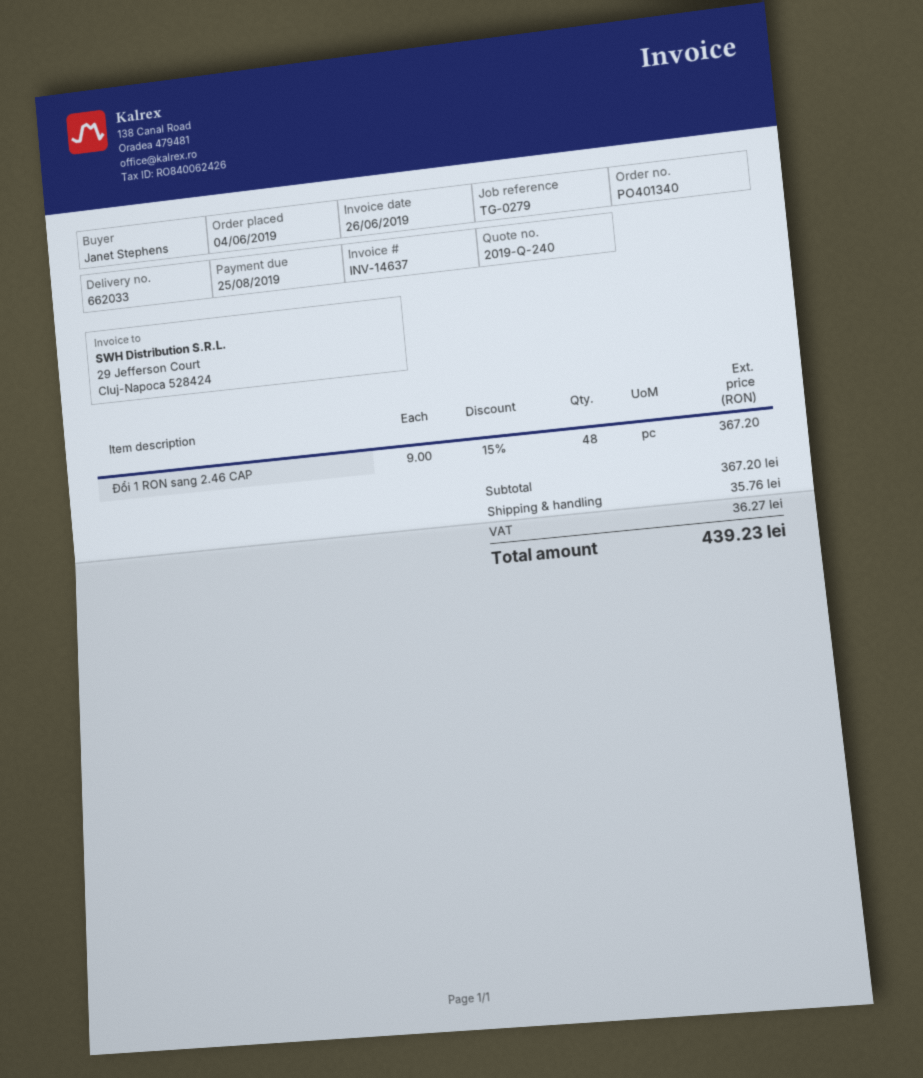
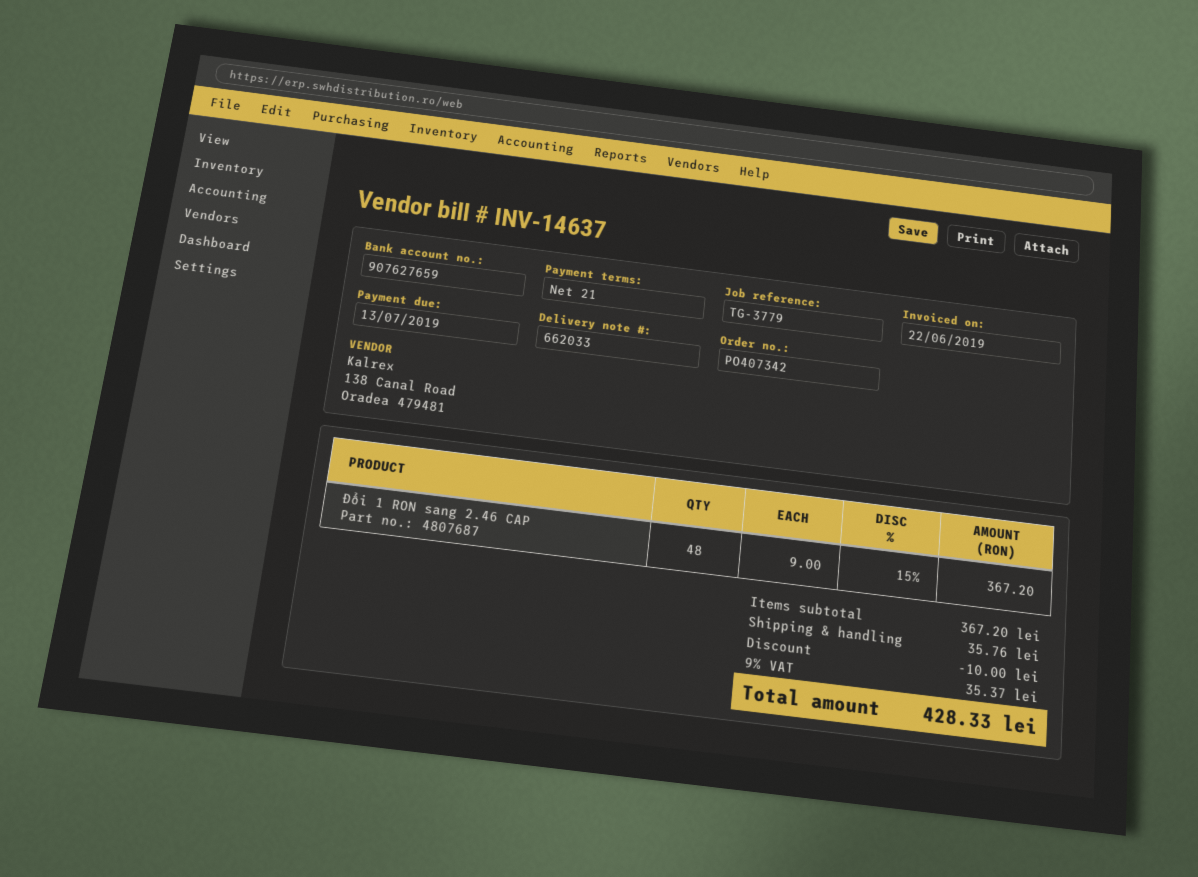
order number: PO401340 -> PO407342
invoice date: 2019-06-26 -> 2019-06-22
due date: 2019-08-25 -> 2019-07-13
reference: TG-0279 -> TG-3779
discount: none -> 10.00
tax: 36.27 -> 35.37
total: 439.23 -> 428.33

